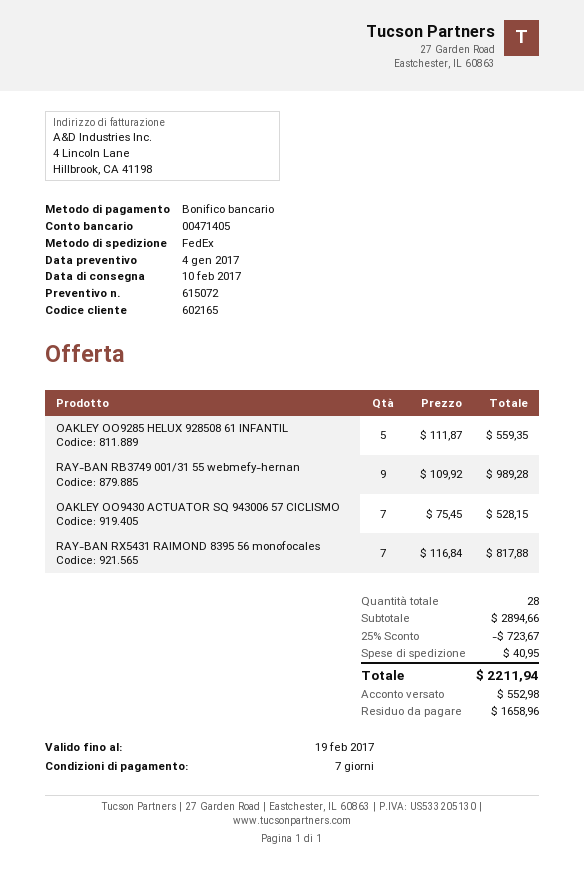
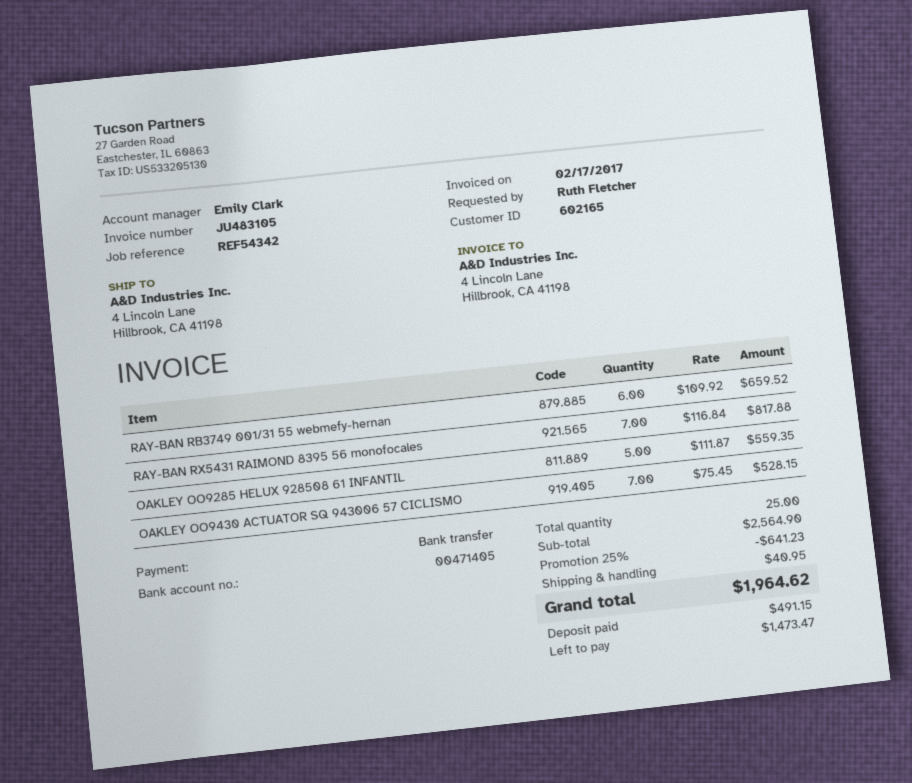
RAY-BAN RB3749 001/31 55 webmefy-hernan: 9 x 109.92 = 989.28 -> 6 x 109.92 = 659.52
total quantity: 28 -> 25
subtotal: 2894.66 -> 2564.90
discount: 25% = 723.67 -> 25% = 641.23
total: 2211.94 -> 1964.62
deposit: 552.98 -> 491.15
balance: 1658.96 -> 1473.47

